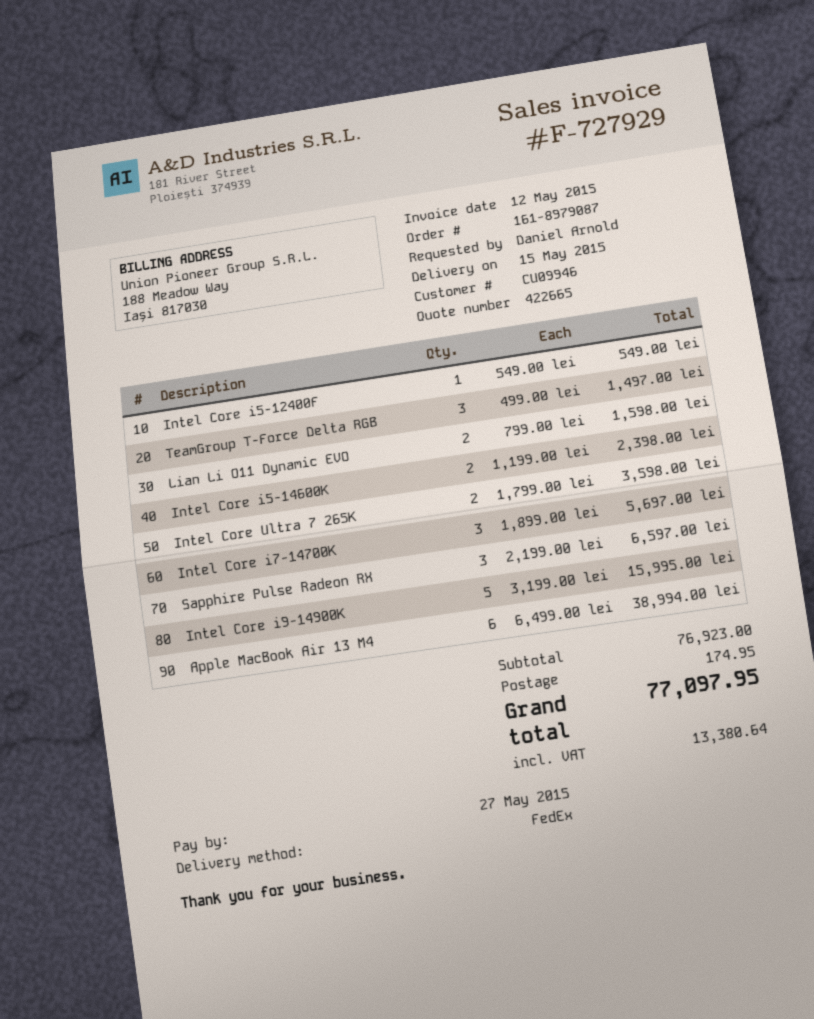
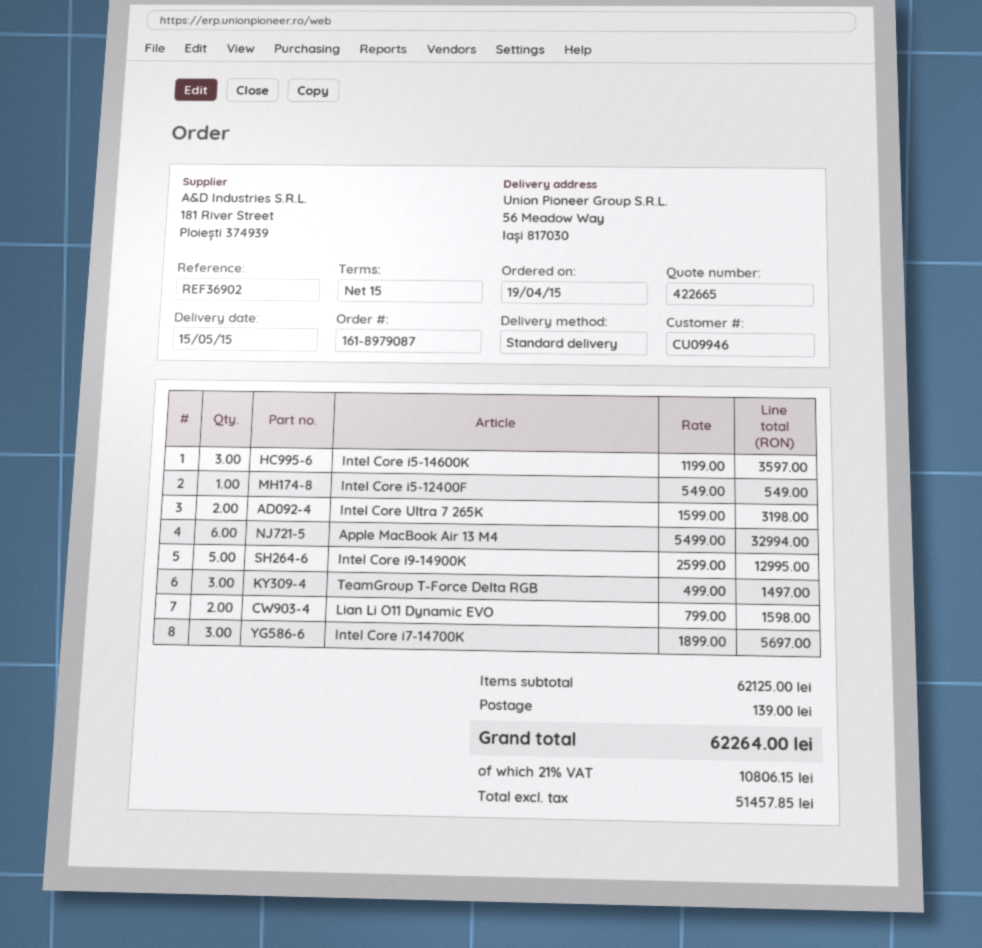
shipping method: FedEx -> standard
Intel Core i5-14600K: 2 x 1199.00 = 2398.00 -> 3 x 1199.00 = 3597.00
Intel Core Ultra 7 265K: 2 x 1799.00 = 3598.00 -> 2 x 1599.00 = 3198.00
Sapphire Pulse Radeon RX: 3 x 2199.00 = 6597.00 -> none
Intel Core i9-14900K: 5 x 3199.00 = 15995.00 -> 5 x 2599.00 = 12995.00
Apple MacBook Air 13 M4: 6 x 6499.00 = 38994.00 -> 6 x 5499.00 = 32994.00
subtotal: 76923.00 -> 62125.00
shipping: 174.95 -> 139.00
tax: 13380.64 -> 10806.15
total: 77097.95 -> 62264.00

